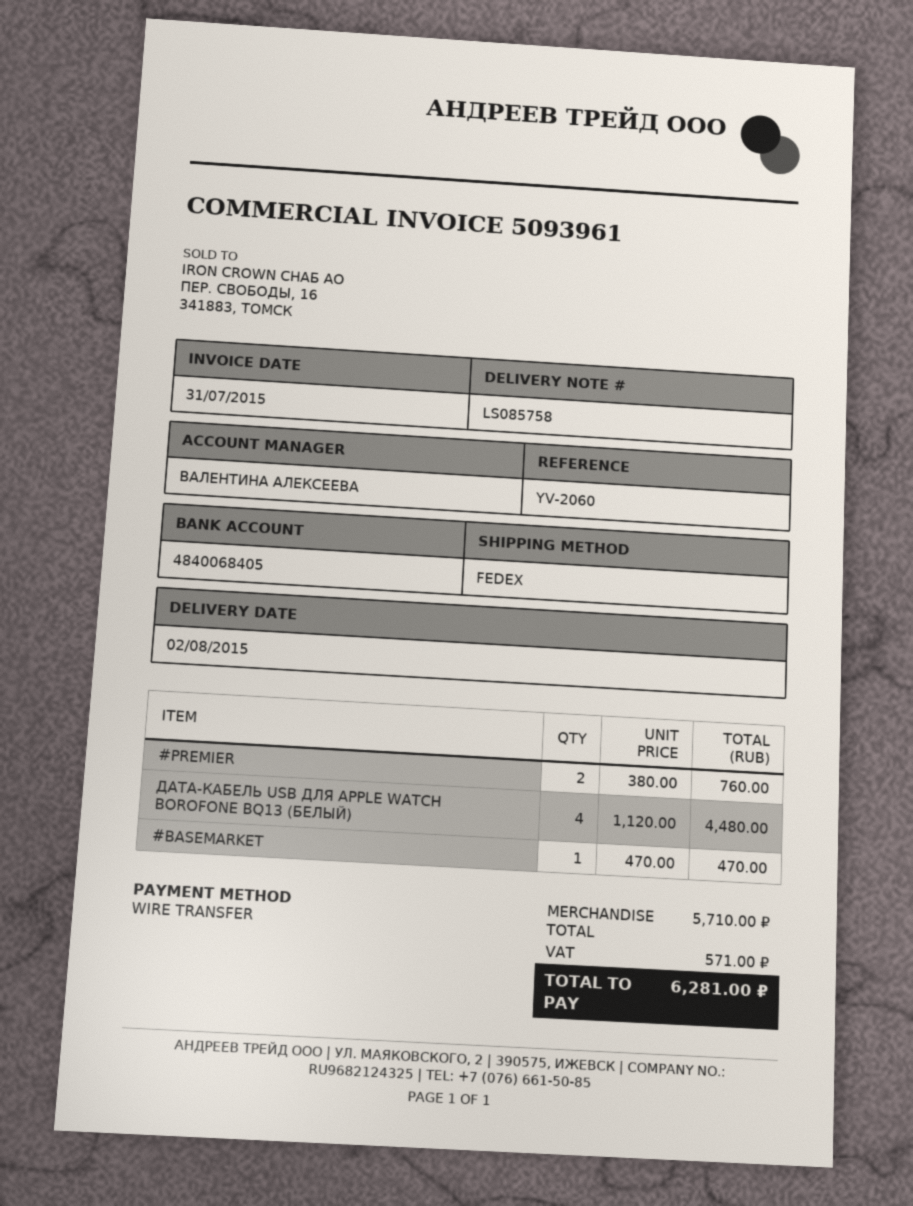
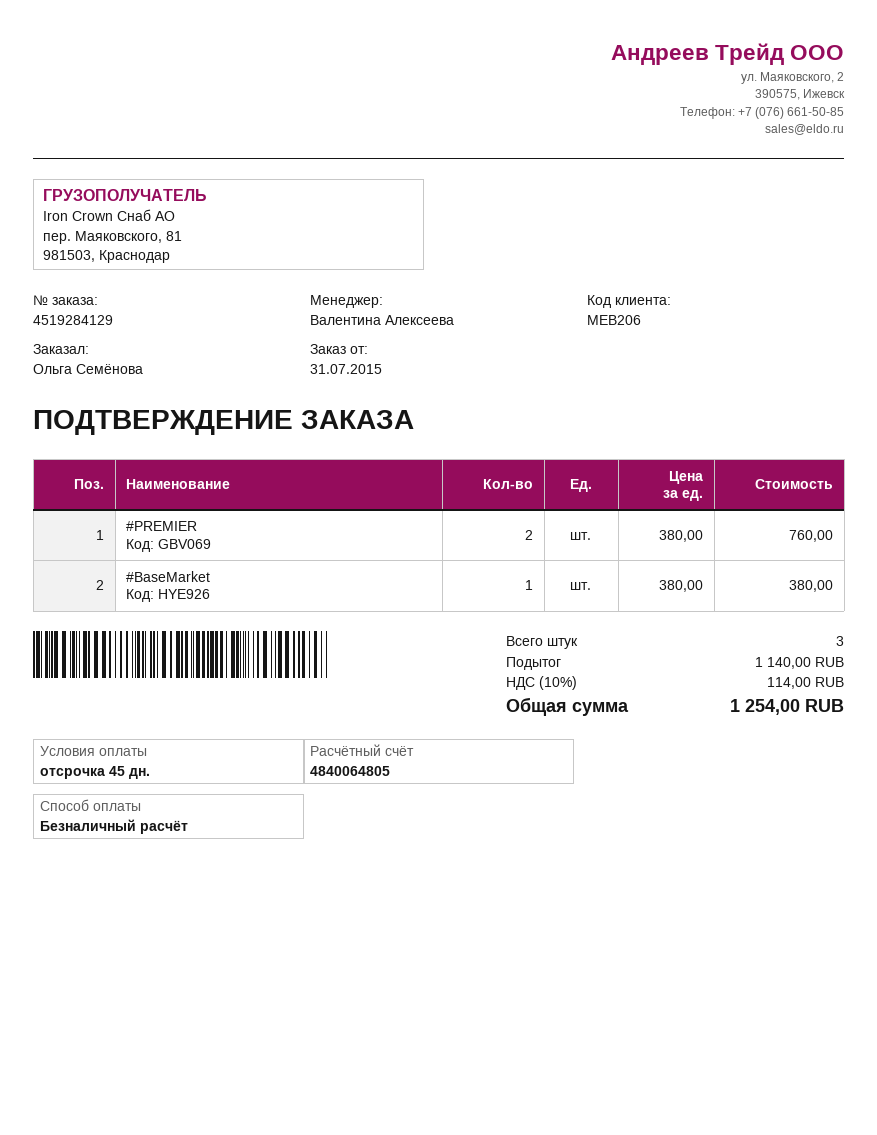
bank account: 4840068405 -> 4840064805
ДАТА-КАБЕЛЬ USB ДЛЯ APPLE WATCH BOROFONE BQ13 (БЕЛЫЙ): 4 x 1120.00 = 4480.00 -> none
#BASEMARKET: 1 x 470.00 = 470.00 -> 1 x 380.00 = 380.00
subtotal: 5710.00 -> 1140.00
tax: 571.00 -> 114.00
total: 6281.00 -> 1254.00

